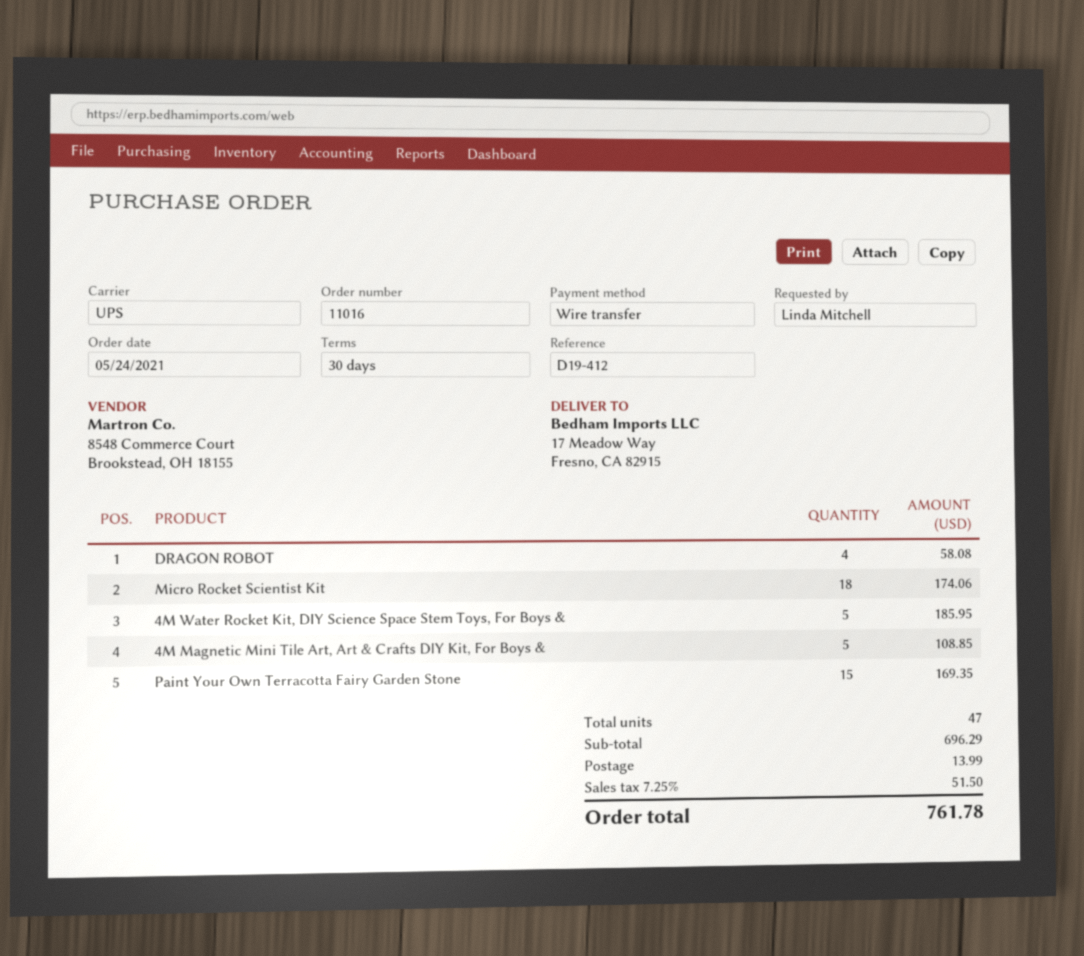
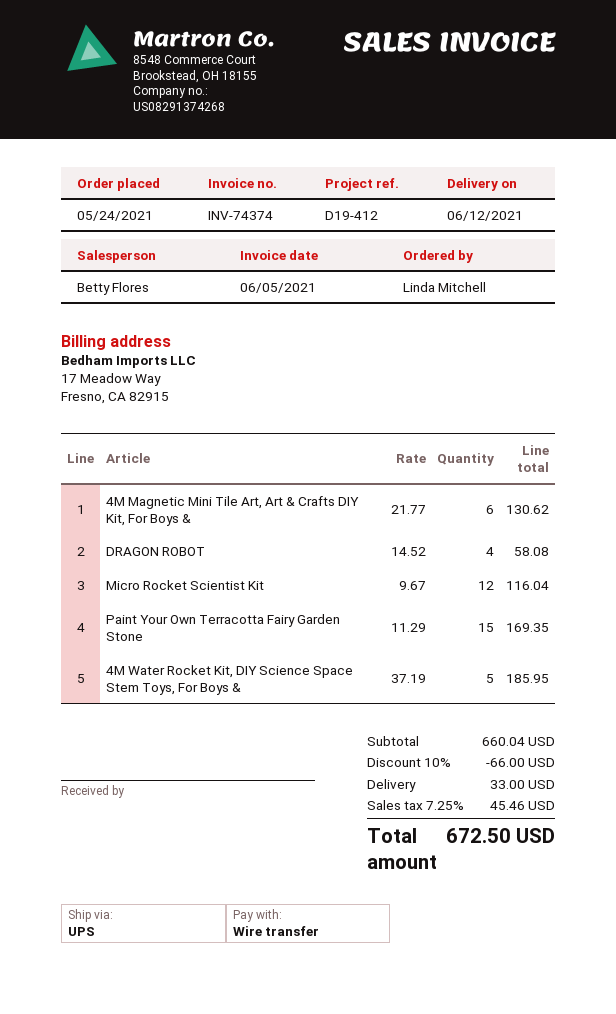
Micro Rocket Scientist Kit: 18 for 174.06 -> 12 for 116.04
4M Magnetic Mini Tile Art, Art & Crafts DIY Kit, For Boys &: 5 for 108.85 -> 6 for 130.62
subtotal: 696.29 -> 660.04
discount: none -> 10% = 66.00
shipping: 13.99 -> 33.00
tax: 7.25% = 51.50 -> 7.25% = 45.46
total: 761.78 -> 672.50

